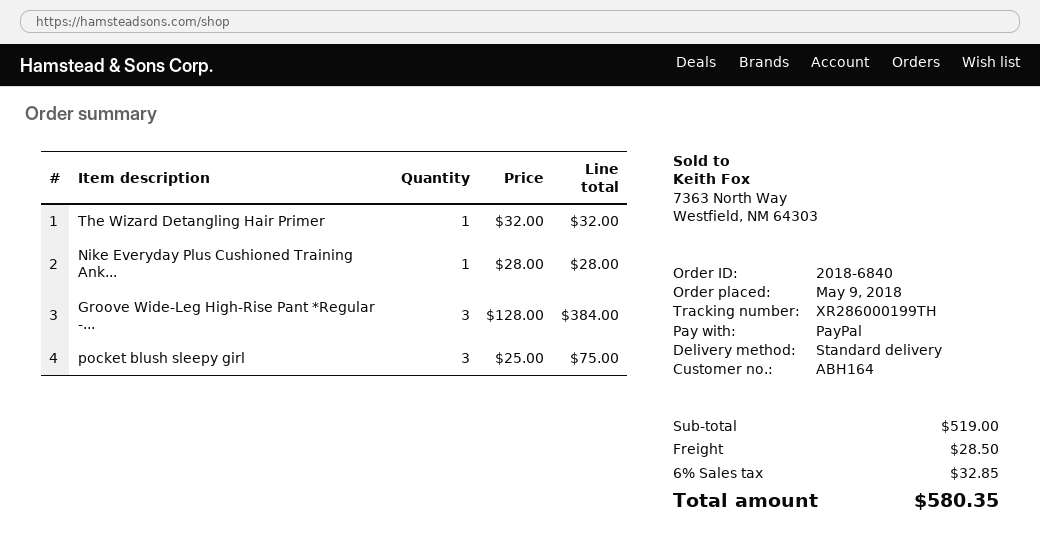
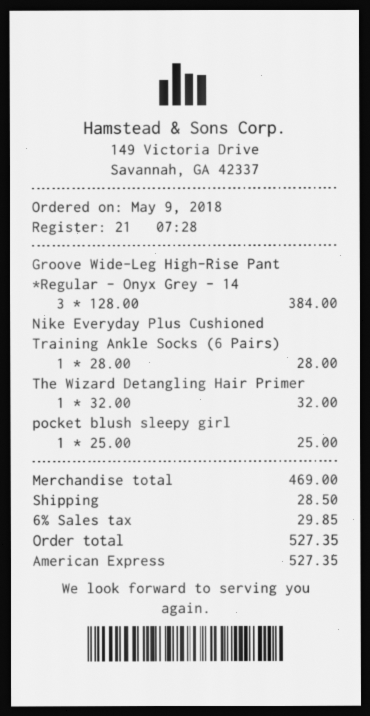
payment method: PayPal -> American Express
pocket blush sleepy girl: 3 x 25.00 = 75.00 -> 1 x 25.00 = 25.00
subtotal: 519.00 -> 469.00
tax: 6% = 32.85 -> 6% = 29.85
total: 580.35 -> 527.35

